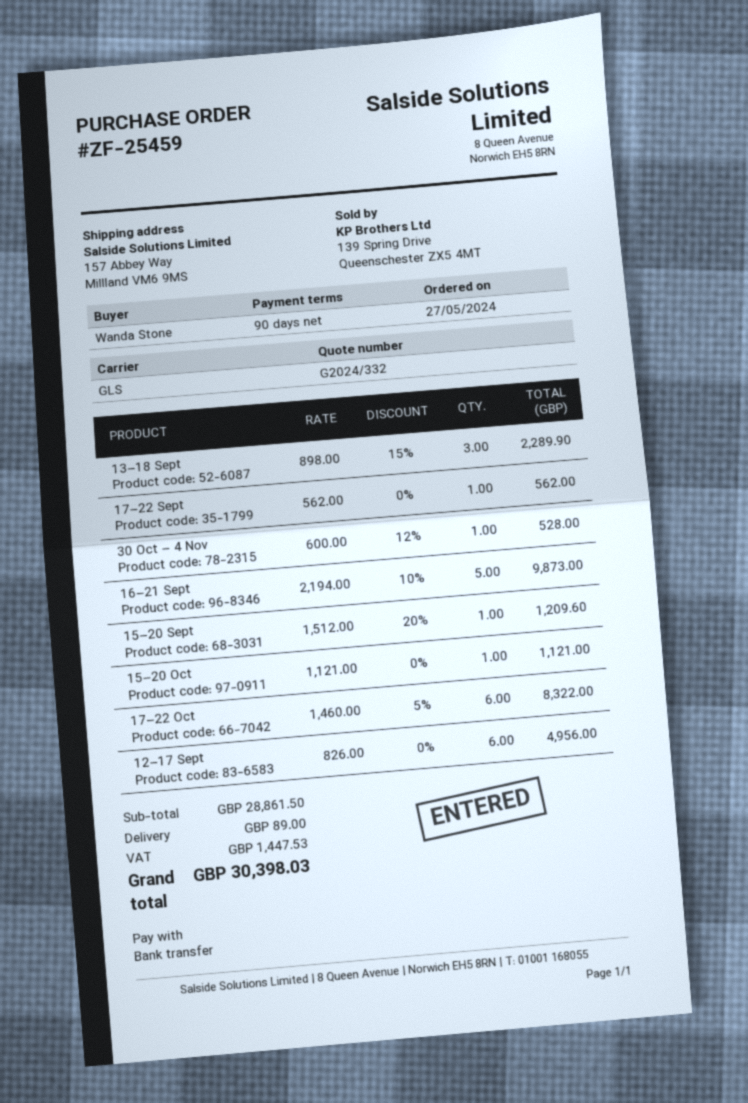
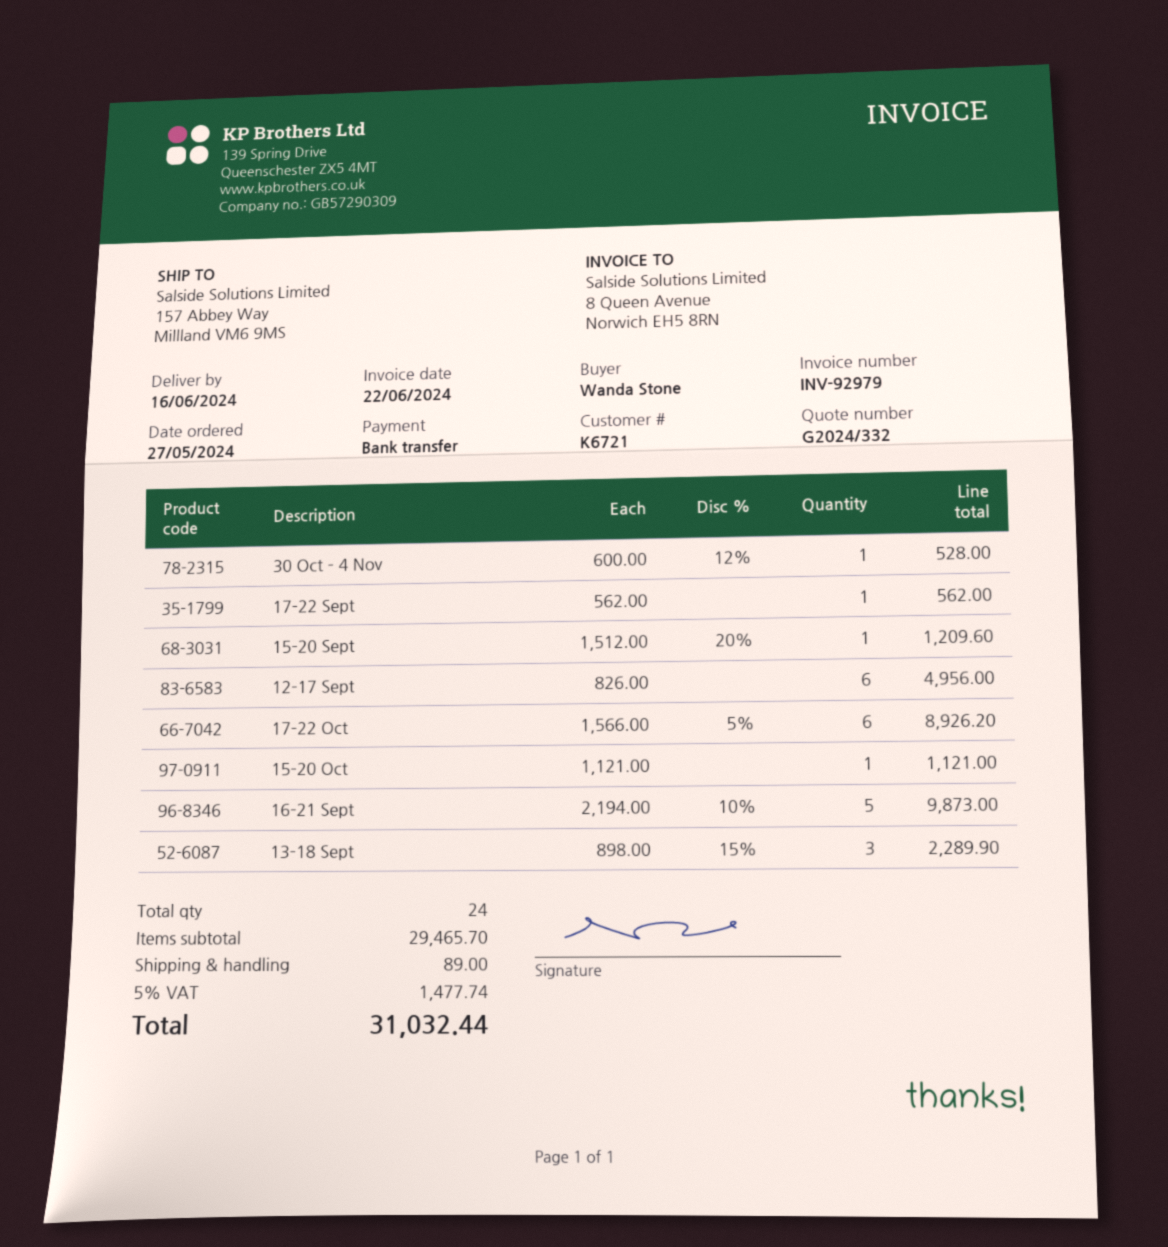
17–22 Oct: 6 x 1460.00 - 5% = 8322.00 -> 6 x 1566.00 - 5% = 8926.20
subtotal: 28861.50 -> 29465.70
tax: 1447.53 -> 1477.74
total: 30398.03 -> 31032.44

